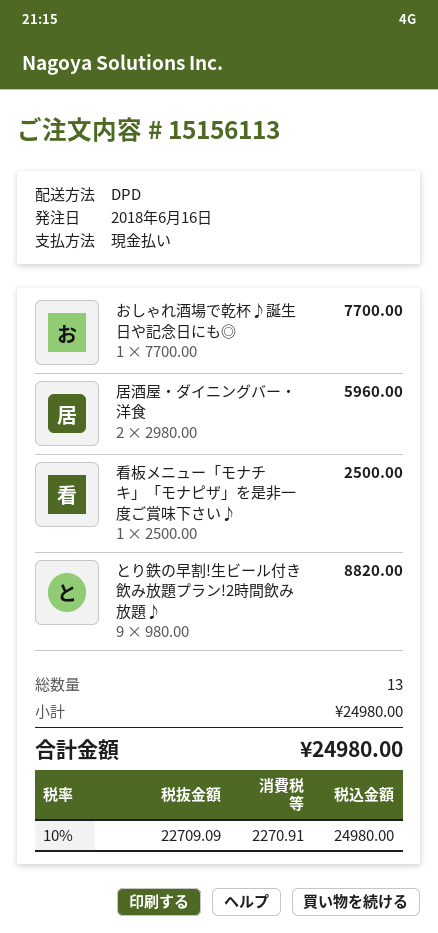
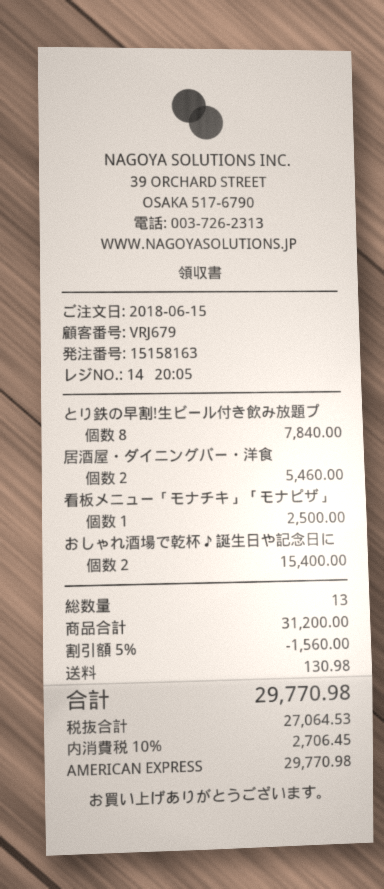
order number: 15156113 -> 15158163
order date: 2018-06-16 -> 2018-06-15
payment method: cash -> American Express
おしゃれ酒場で乾杯♪誕生日や記念日にも◎: 1 for 7700.00 -> 2 for 15400.00
居酒屋・ダイニングバー・洋食: 2 for 5960.00 -> 2 for 5460.00
とり鉄の早割!生ビール付き飲み放題プラン!2時間飲み放題♪: 9 for 8820.00 -> 8 for 7840.00
subtotal: 24980.00 -> 31200.00
discount: none -> 5% = 1560.00
shipping: none -> 130.98
net: 22709.09 -> 27064.53
tax: 10% = 2270.91 -> 10% = 2706.45
total: 24980.00 -> 29770.98

